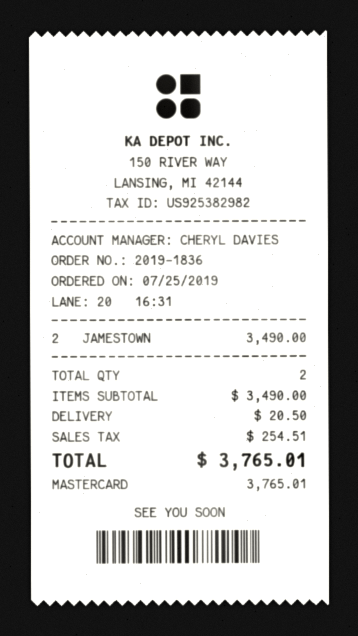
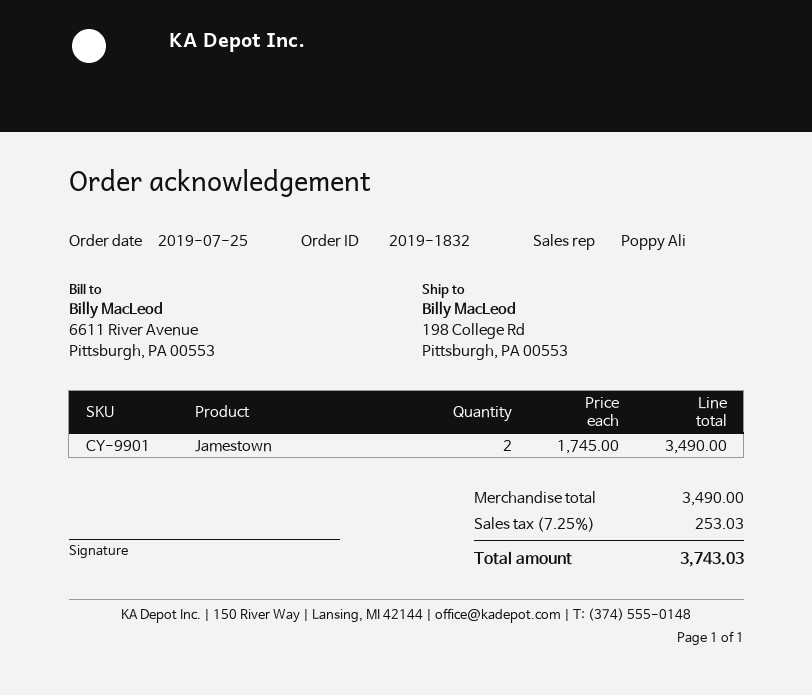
order number: 2019-1836 -> 2019-1832
sales rep: CHERYL DAVIES -> Poppy Ali
shipping: 20.50 -> none
tax: 254.51 -> 253.03
total: 3765.01 -> 3743.03

